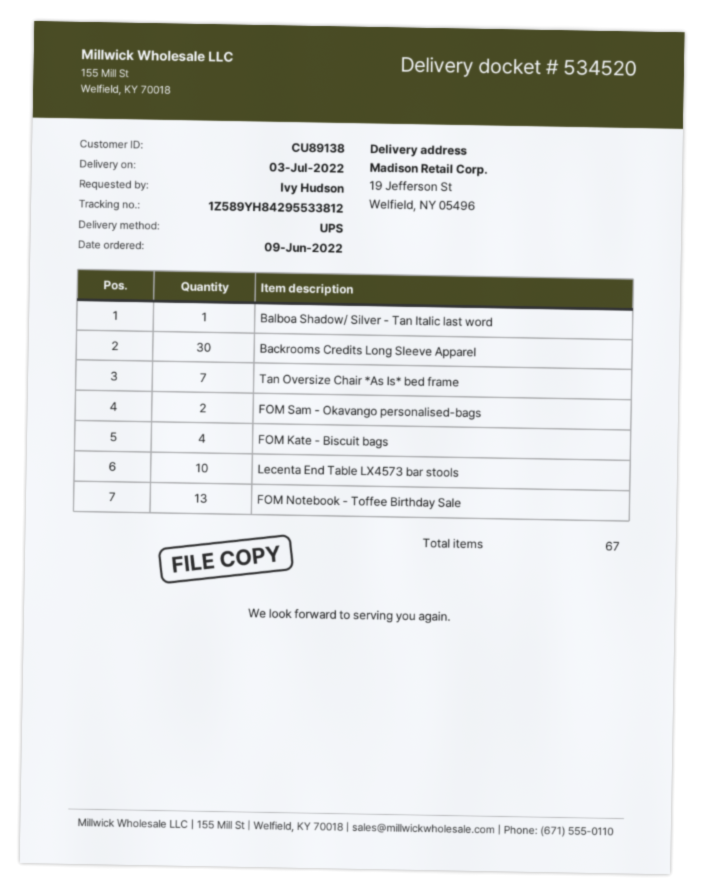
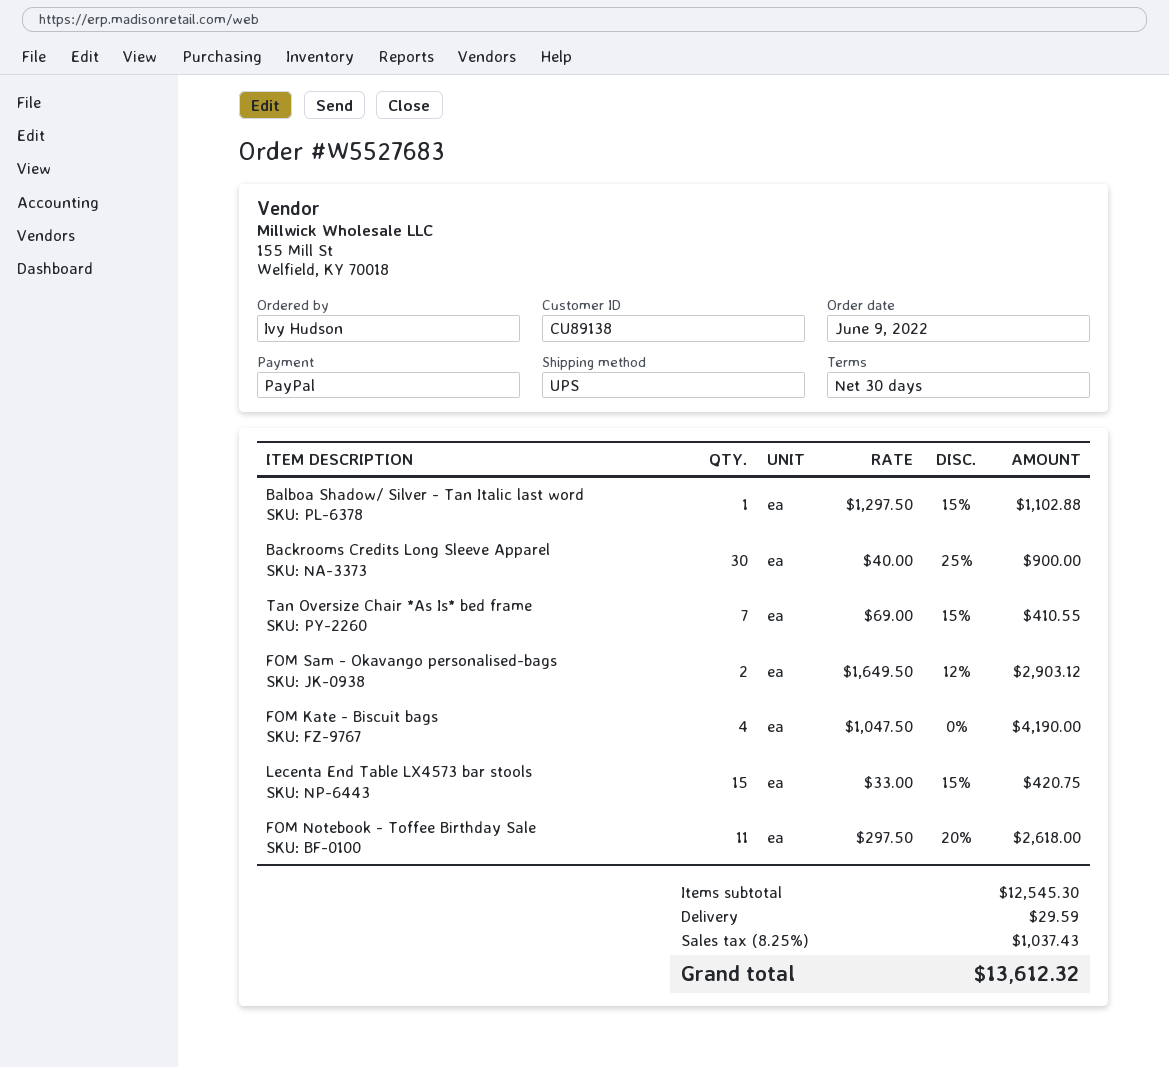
Lecenta End Table LX4573 bar stools: 10 -> 15
FOM Notebook - Toffee Birthday Sale: 13 -> 11

